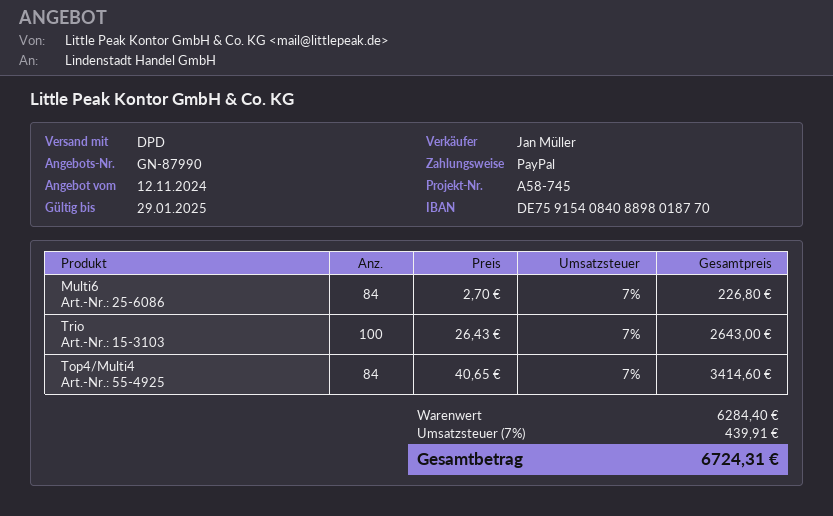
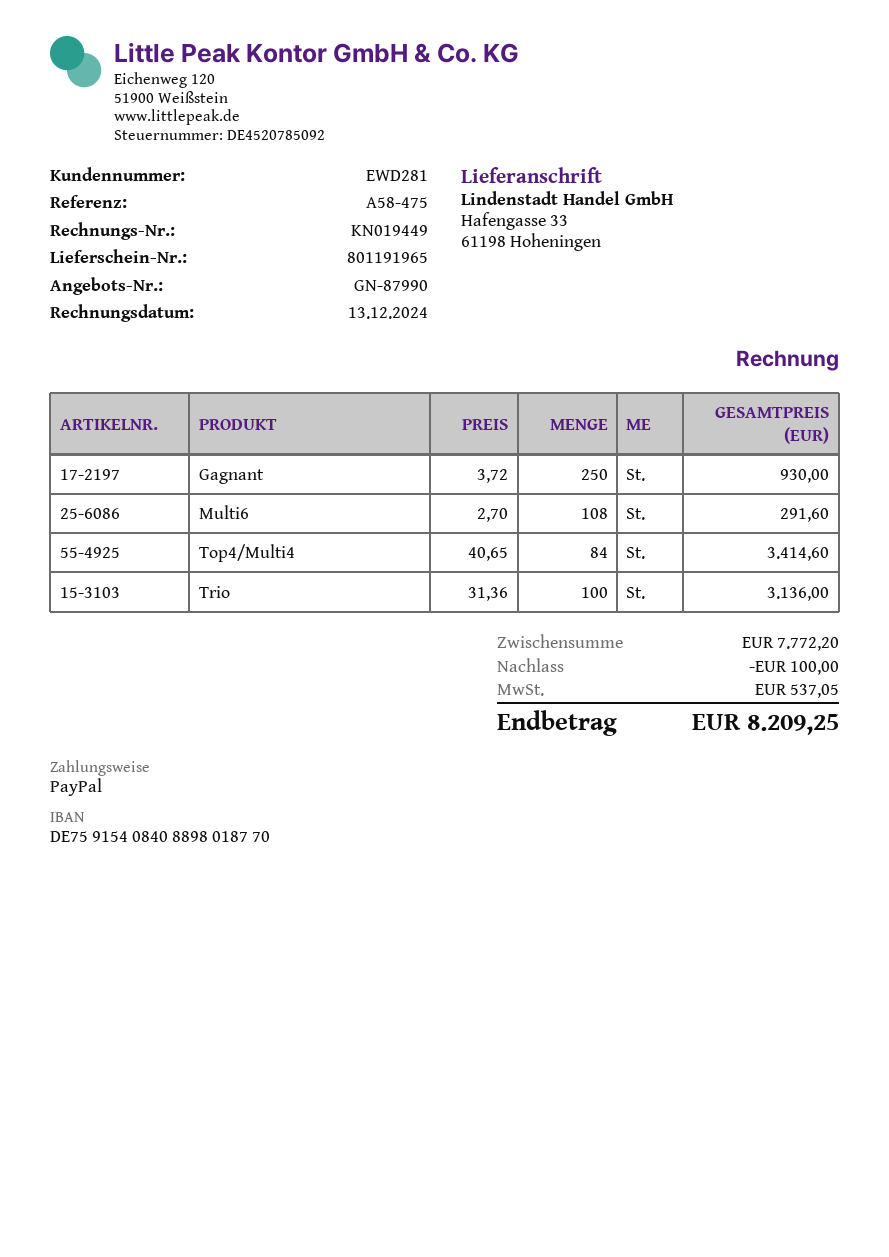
reference: A58-745 -> A58-475
Multi6: 84 x 2.70 = 226.80 -> 108 x 2.70 = 291.60
Trio: 100 x 26.43 = 2643.00 -> 100 x 31.36 = 3136.00
Gagnant: none -> 250 x 3.72 = 930.00
subtotal: 6284.40 -> 7772.20
discount: none -> 100.00
tax: 439.91 -> 537.05
total: 6724.31 -> 8209.25

